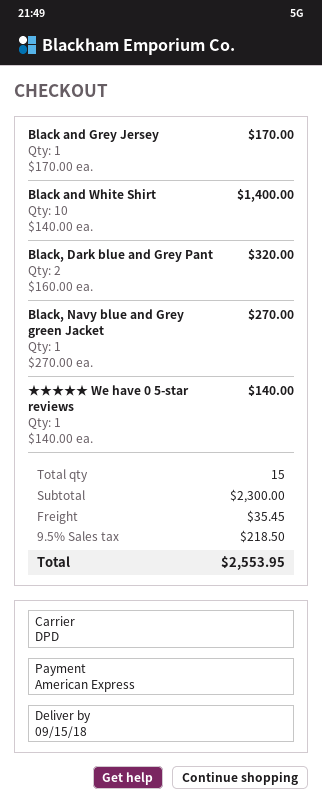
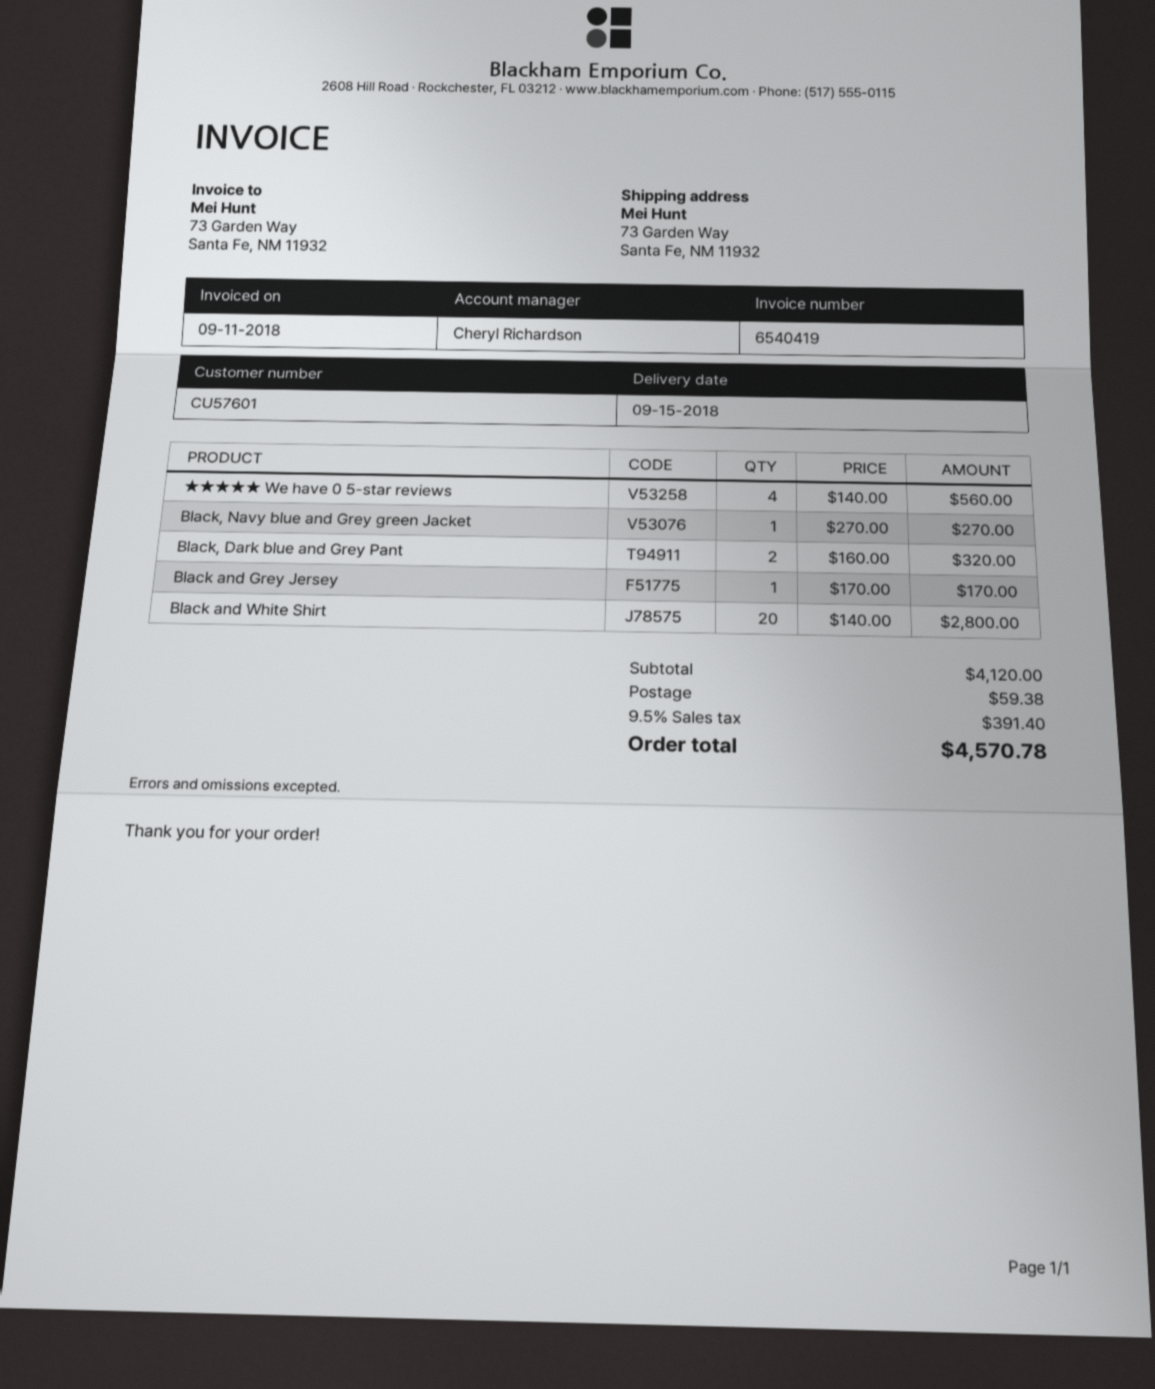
Black and White Shirt: 10 x 140.00 = 1400.00 -> 20 x 140.00 = 2800.00
★★★★★ We have 0 5-star reviews: 1 x 140.00 = 140.00 -> 4 x 140.00 = 560.00
subtotal: 2300.00 -> 4120.00
shipping: 35.45 -> 59.38
tax: 9.5% = 218.50 -> 9.5% = 391.40
total: 2553.95 -> 4570.78

